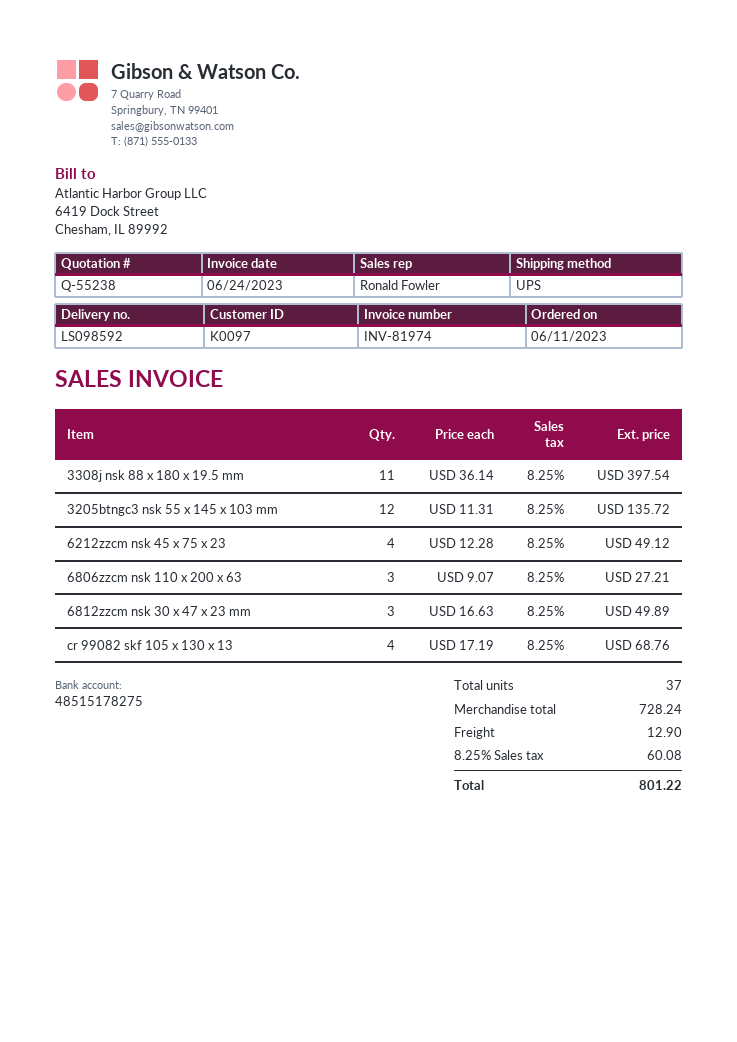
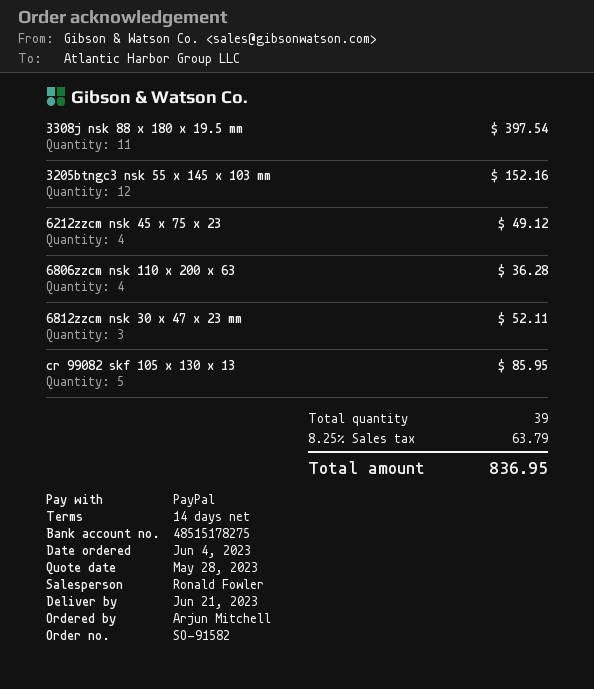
order date: 2023-06-11 -> 2023-06-04
3205btngc3 nsk 55 x 145 x 103 mm: 12 for 135.72 -> 12 for 152.16
6806zzcm nsk 110 x 200 x 63: 3 for 27.21 -> 4 for 36.28
6812zzcm nsk 30 x 47 x 23 mm: 3 for 49.89 -> 3 for 52.11
cr 99082 skf 105 x 130 x 13: 4 for 68.76 -> 5 for 85.95
total quantity: 37 -> 39
shipping: 12.90 -> none
tax: 8.25% = 60.08 -> 8.25% = 63.79
total: 801.22 -> 836.95

